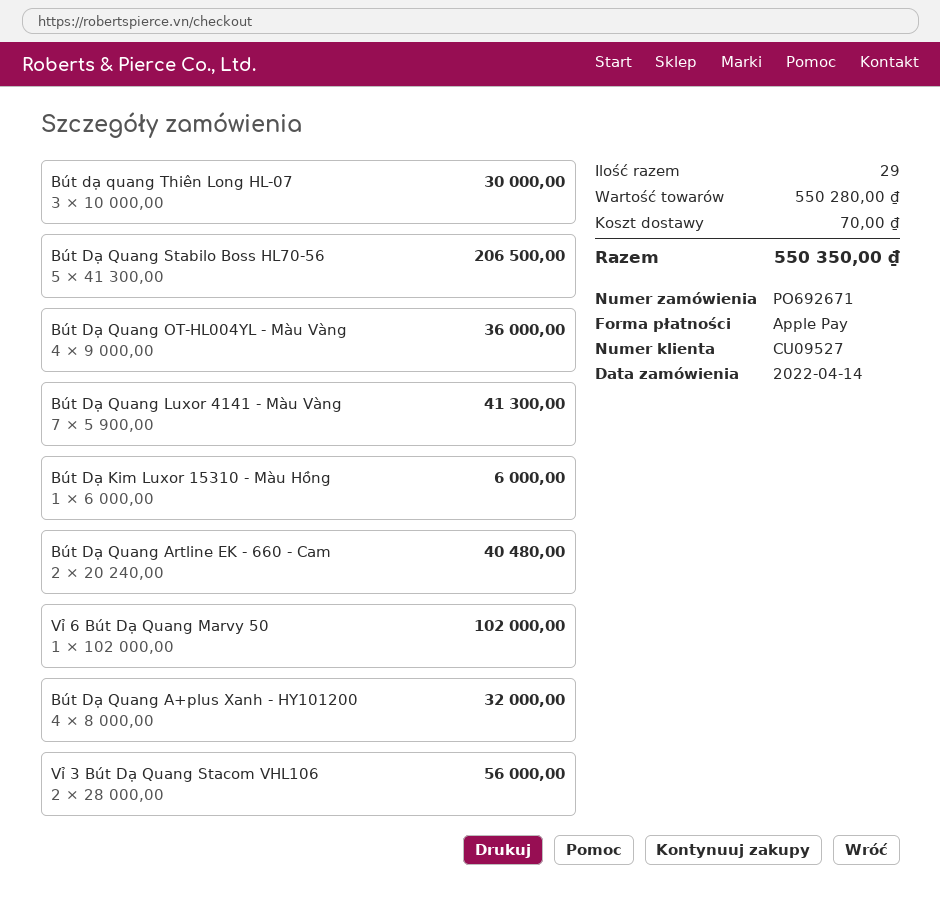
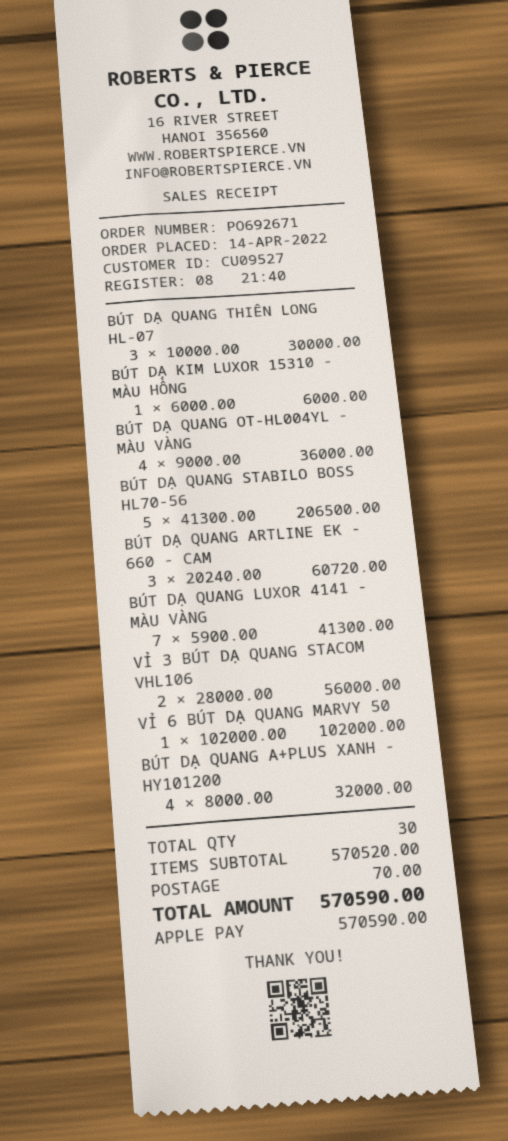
Bút Dạ Quang Artline EK - 660 - Cam: 2 x 20240.00 = 40480.00 -> 3 x 20240.00 = 60720.00
total quantity: 29 -> 30
subtotal: 550280.00 -> 570520.00
total: 550350.00 -> 570590.00

